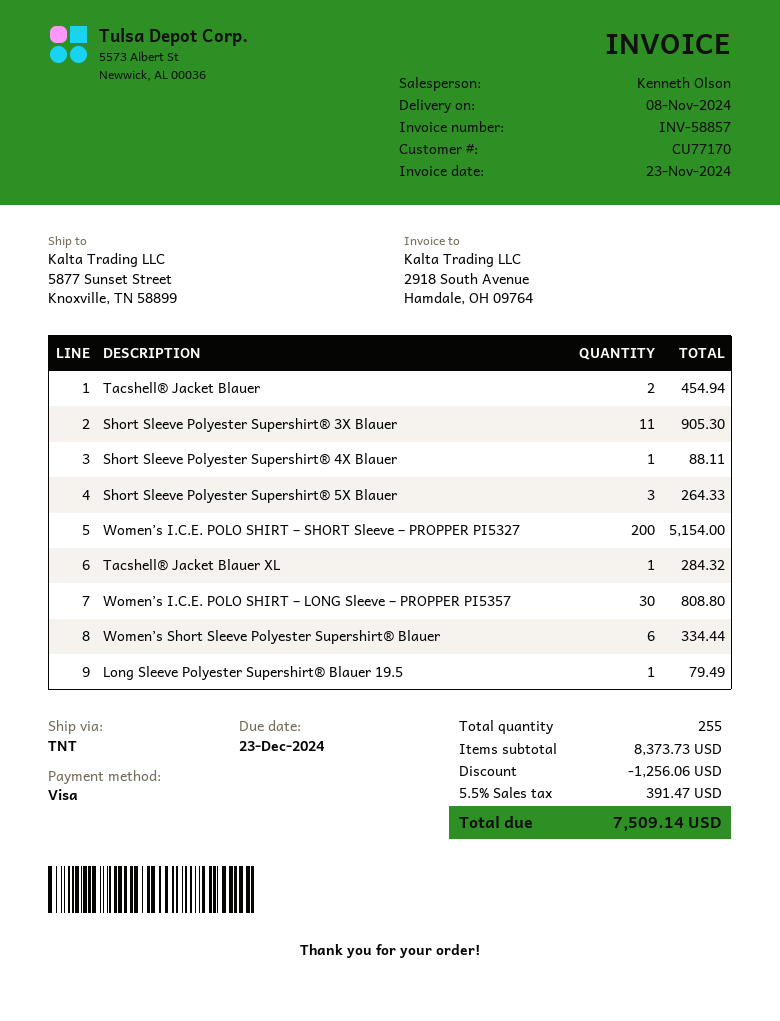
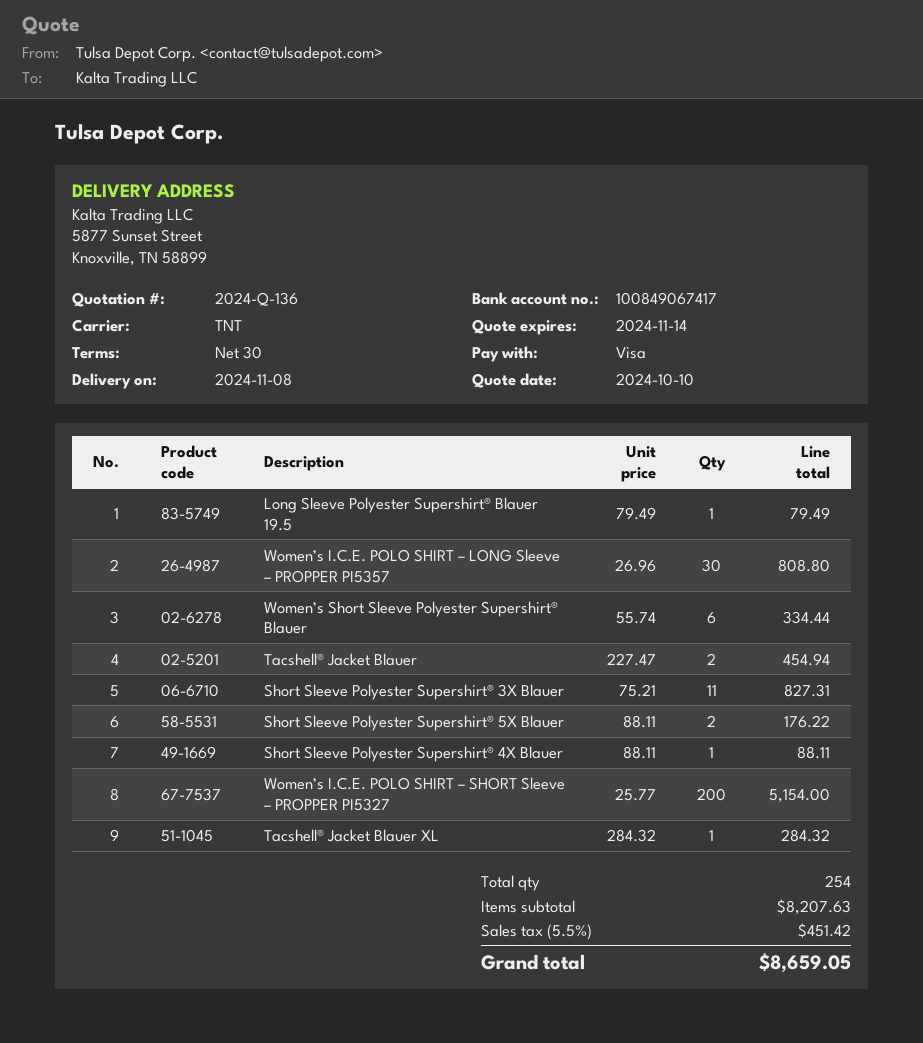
Short Sleeve Polyester Supershirt® 3X Blauer: 11 for 905.30 -> 11 for 827.31
Short Sleeve Polyester Supershirt® 5X Blauer: 3 for 264.33 -> 2 for 176.22
total quantity: 255 -> 254
subtotal: 8373.73 -> 8207.63
discount: 1256.06 -> none
tax: 5.5% = 391.47 -> 5.5% = 451.42
total: 7509.14 -> 8659.05

